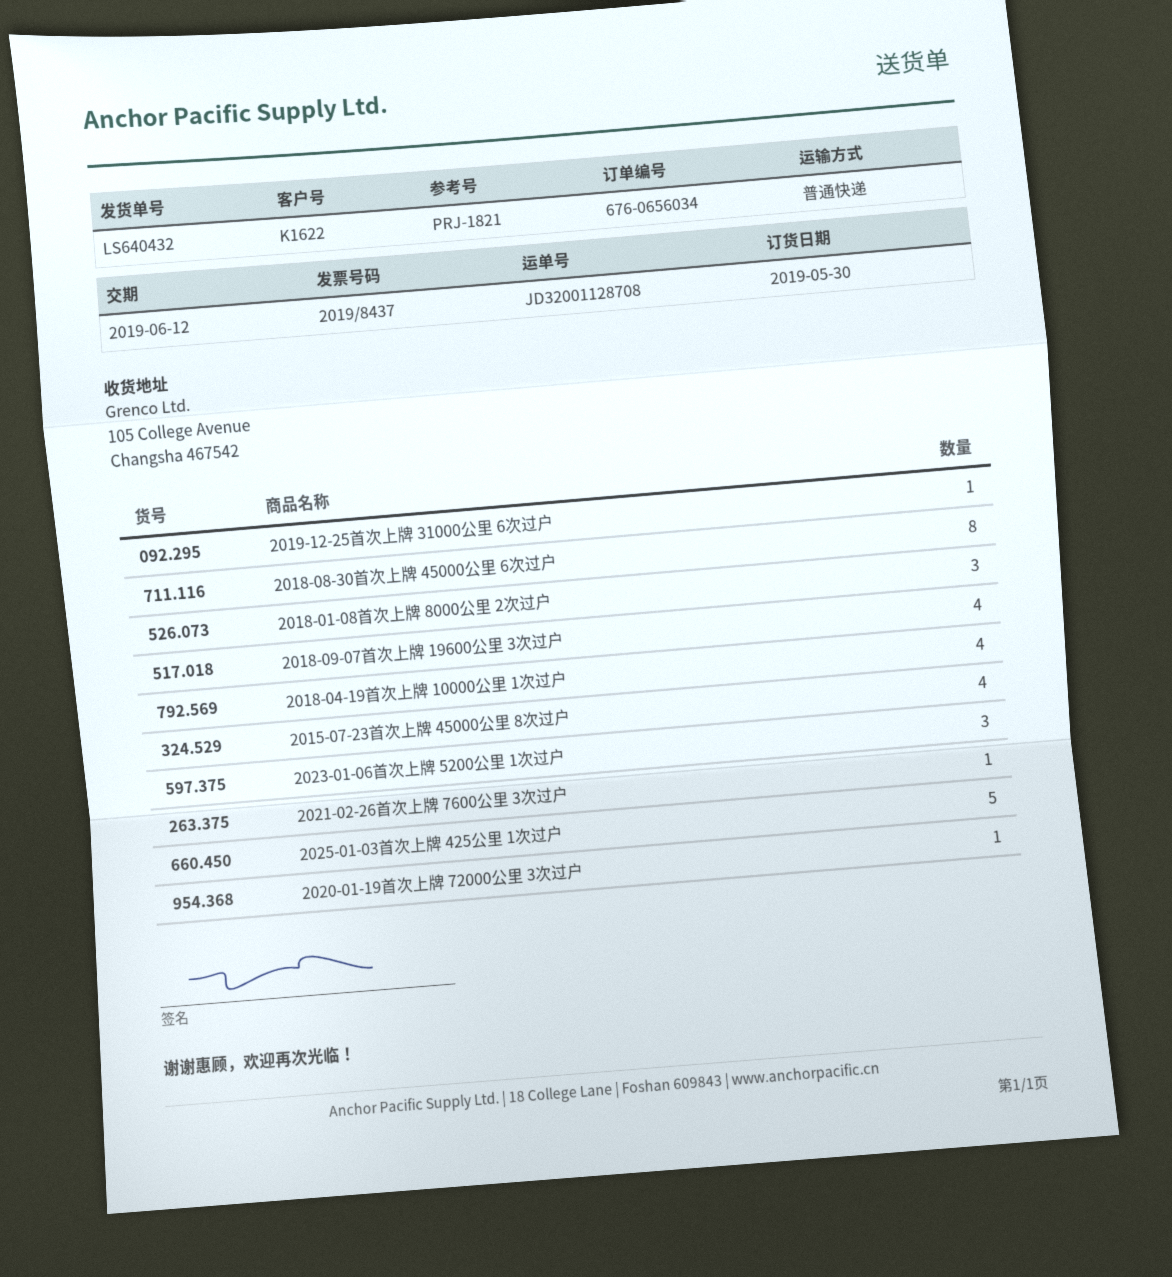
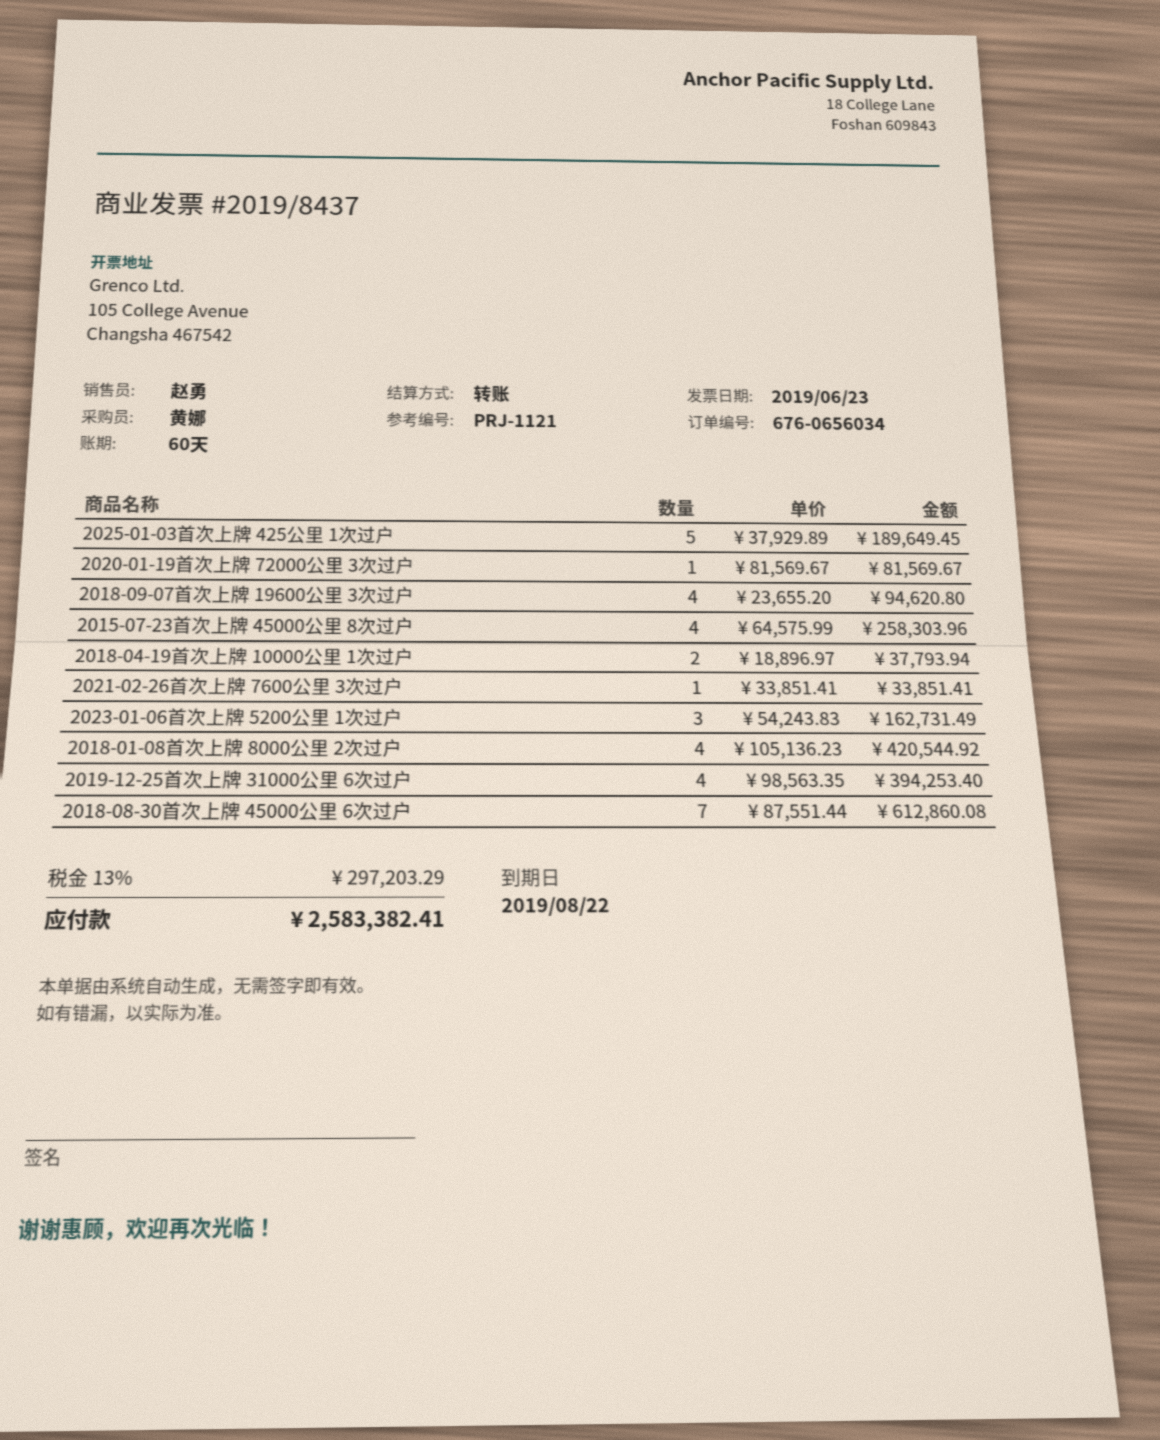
reference: PRJ-1821 -> PRJ-1121
2019-12-25首次上牌 31000公里 6次过户: 1 -> 4
2018-08-30首次上牌 45000公里 6次过户: 8 -> 7
2018-01-08首次上牌 8000公里 2次过户: 3 -> 4
2018-04-19首次上牌 10000公里 1次过户: 4 -> 2

